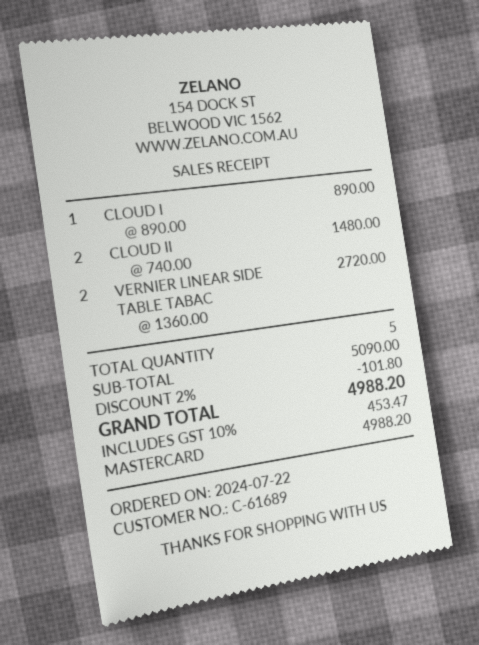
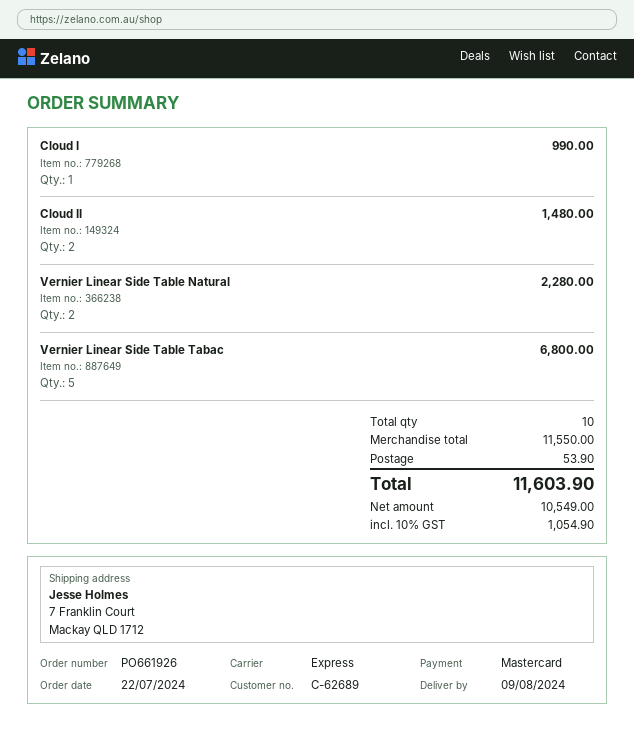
customer number: C-61689 -> C-62689
CLOUD I: 1 for 890.00 -> 1 for 990.00
VERNIER LINEAR SIDE TABLE TABAC: 2 for 2720.00 -> 5 for 6800.00
Vernier Linear Side Table Natural: none -> 2 for 2280.00
total quantity: 5 -> 10
subtotal: 5090.00 -> 11550.00
discount: 2% = 101.80 -> none
shipping: none -> 53.90
tax: 10% = 453.47 -> 10% = 1054.90
total: 4988.20 -> 11603.90

